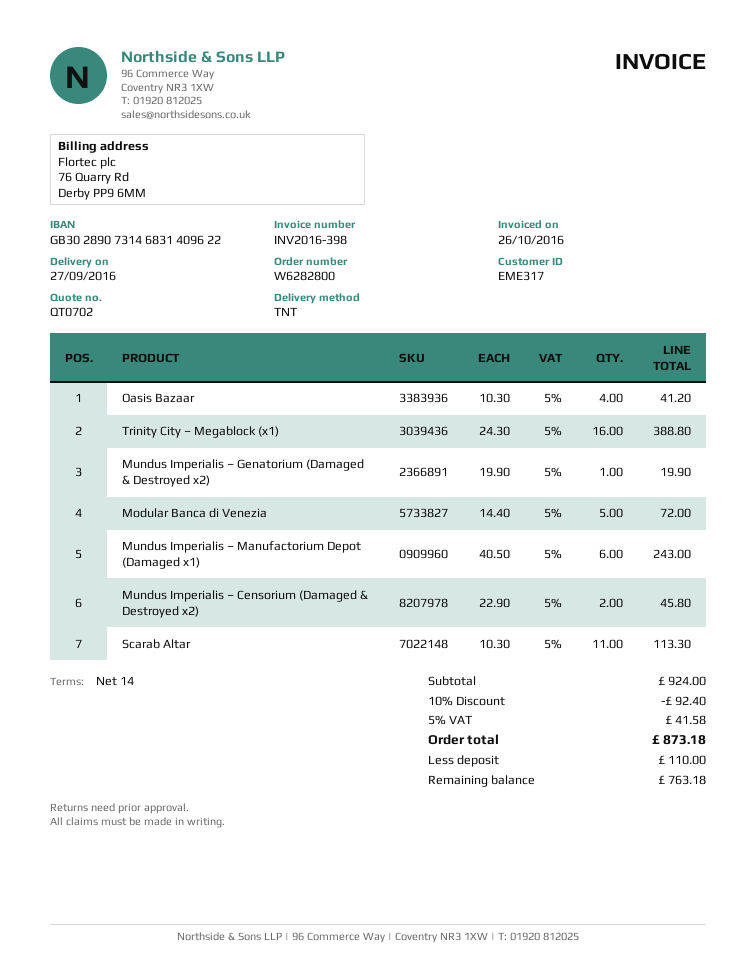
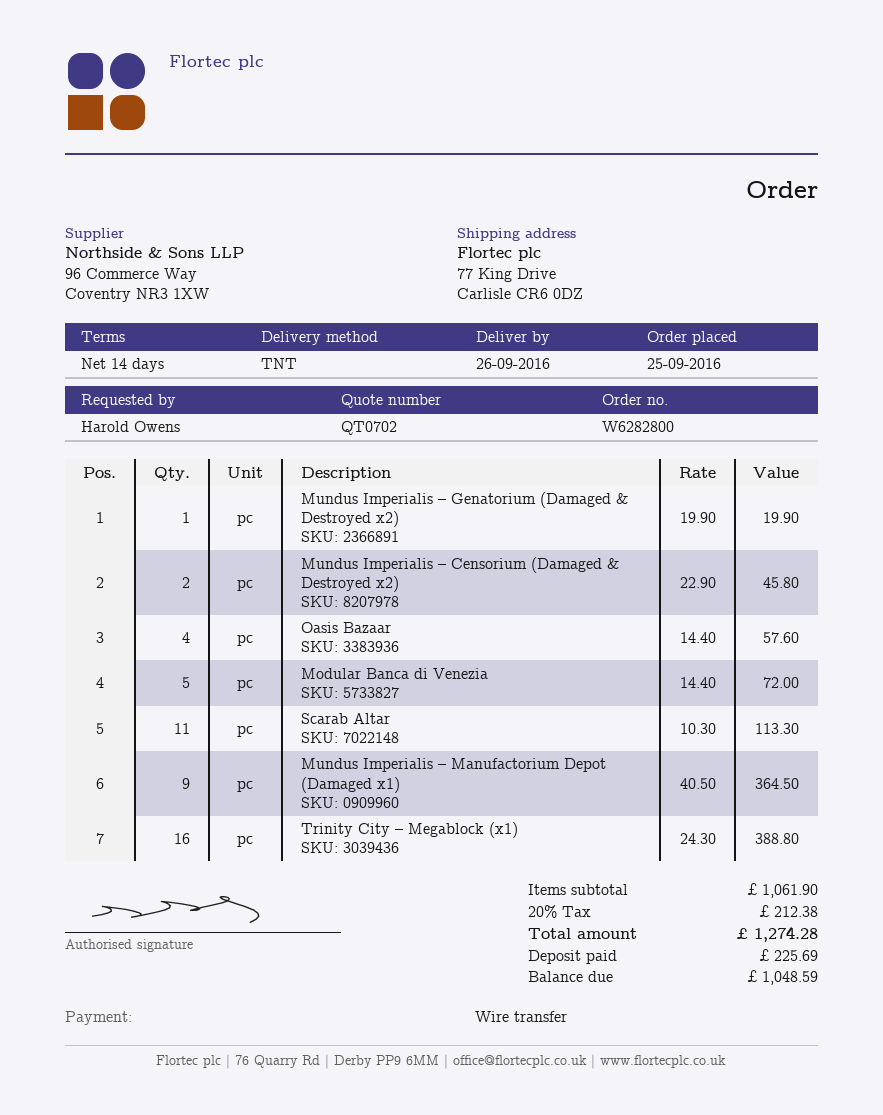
delivery date: 2016-09-27 -> 2016-09-26
Oasis Bazaar: 4 x 10.30 = 41.20 -> 4 x 14.40 = 57.60
Mundus Imperialis – Manufactorium Depot (Damaged x1): 6 x 40.50 = 243.00 -> 9 x 40.50 = 364.50
subtotal: 924.00 -> 1061.90
discount: 10% = 92.40 -> none
tax: 5% = 41.58 -> 20% = 212.38
total: 873.18 -> 1274.28
deposit: 110.00 -> 225.69
balance: 763.18 -> 1048.59

